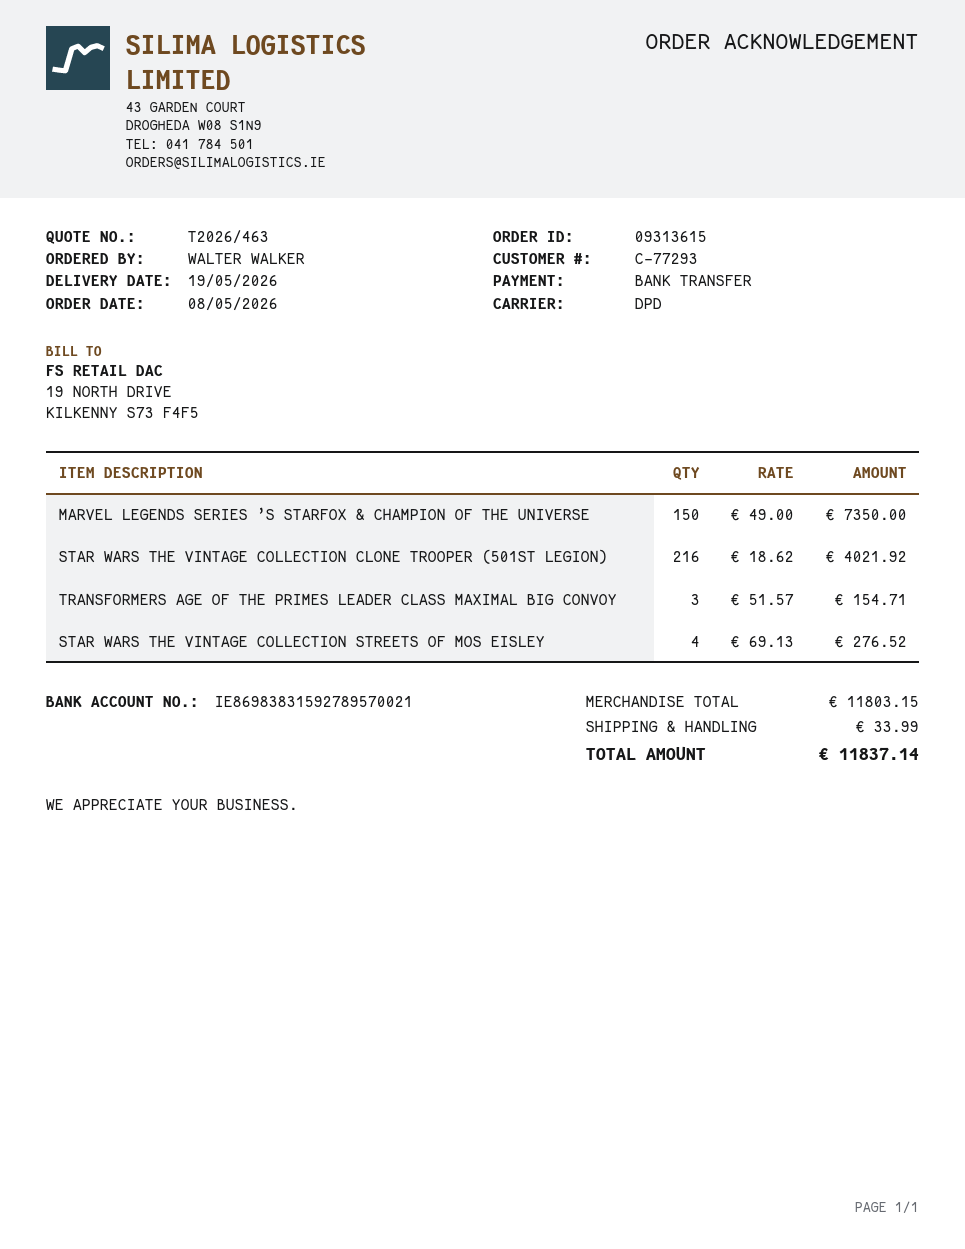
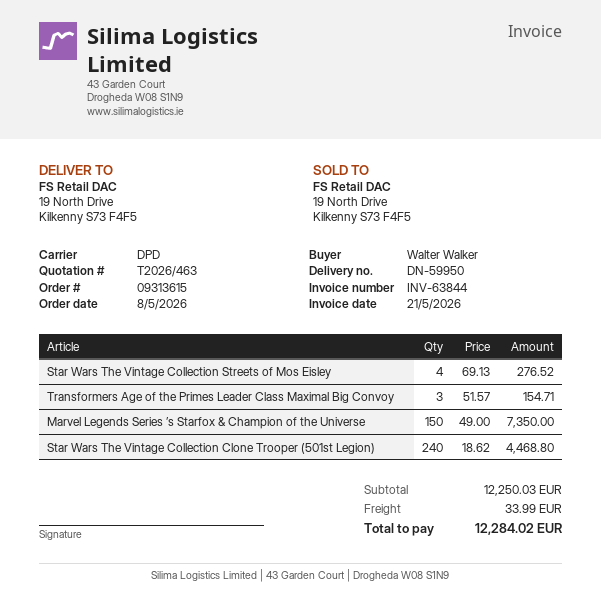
STAR WARS THE VINTAGE COLLECTION CLONE TROOPER (501ST LEGION): 216 x 18.62 = 4021.92 -> 240 x 18.62 = 4468.80
subtotal: 11803.15 -> 12250.03
total: 11837.14 -> 12284.02

